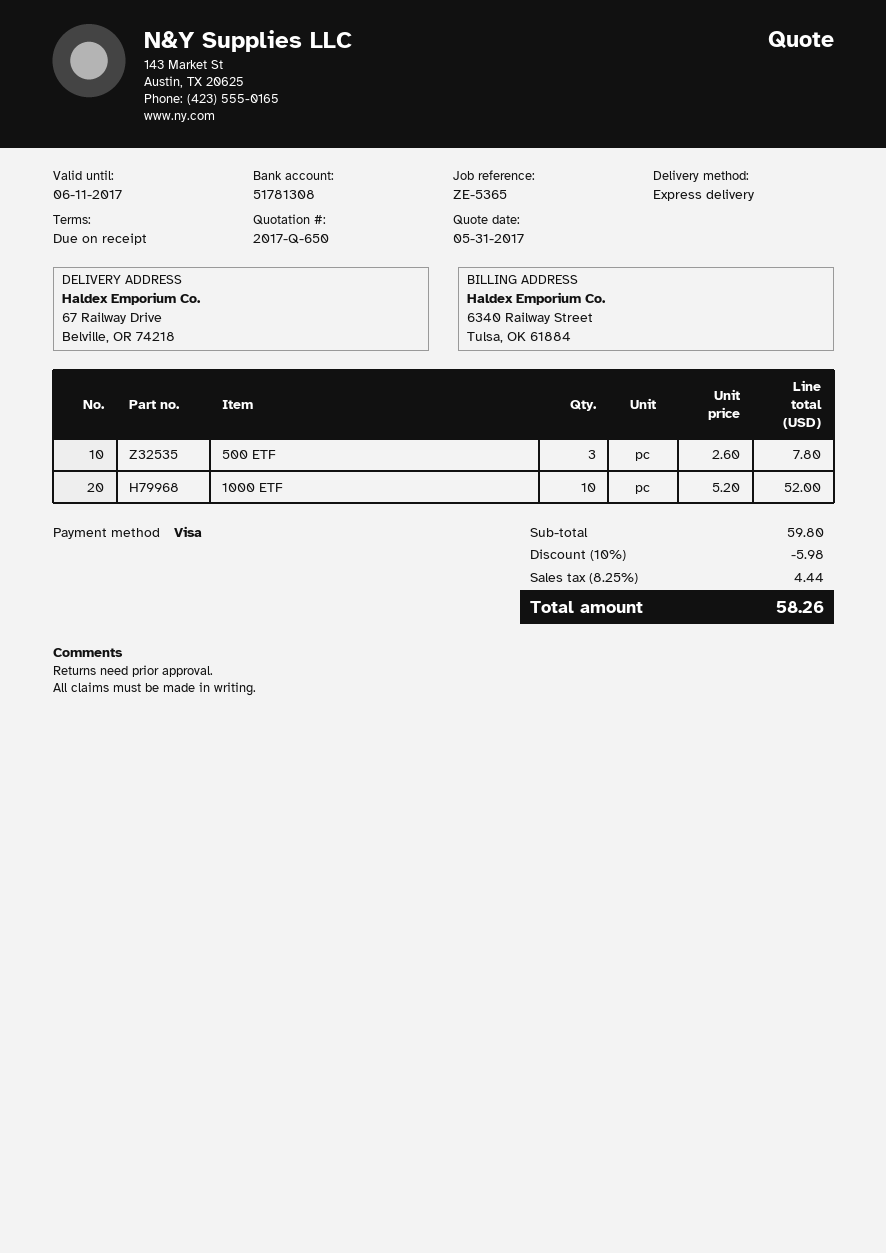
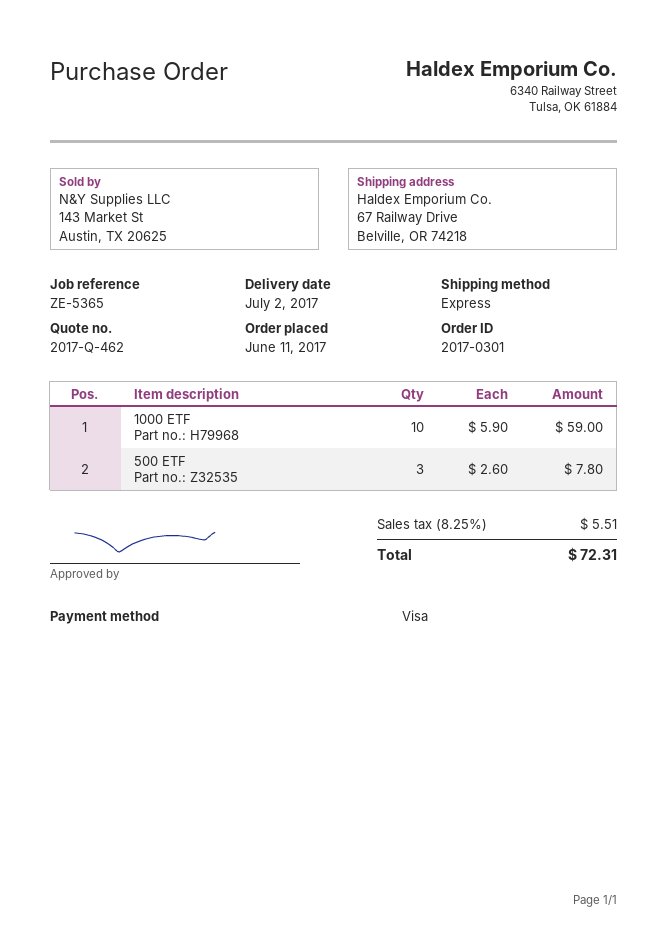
quote number: 2017-Q-650 -> 2017-Q-462
1000 ETF: 10 x 5.20 = 52.00 -> 10 x 5.90 = 59.00
discount: 10% = 5.98 -> none
tax: 8.25% = 4.44 -> 8.25% = 5.51
total: 58.26 -> 72.31

